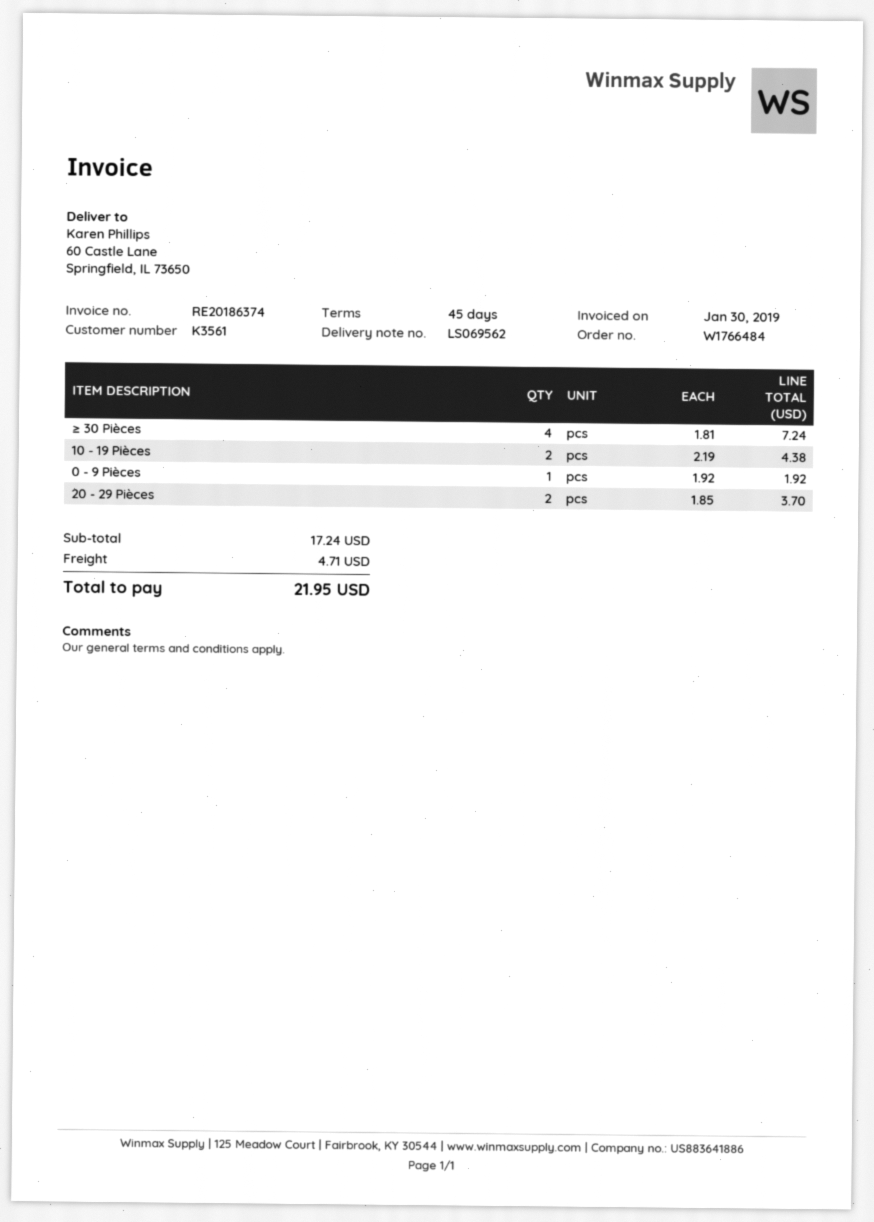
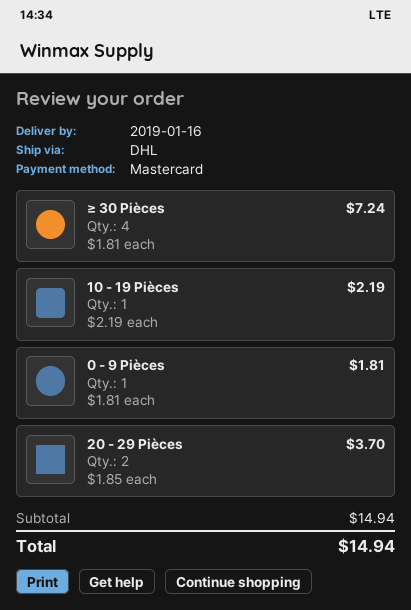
10 - 19 Pièces: 2 x 2.19 = 4.38 -> 1 x 2.19 = 2.19
0 - 9 Pièces: 1 x 1.92 = 1.92 -> 1 x 1.81 = 1.81
subtotal: 17.24 -> 14.94
shipping: 4.71 -> none
total: 21.95 -> 14.94

